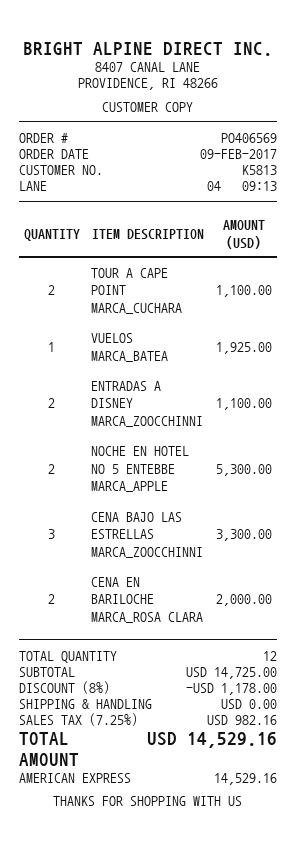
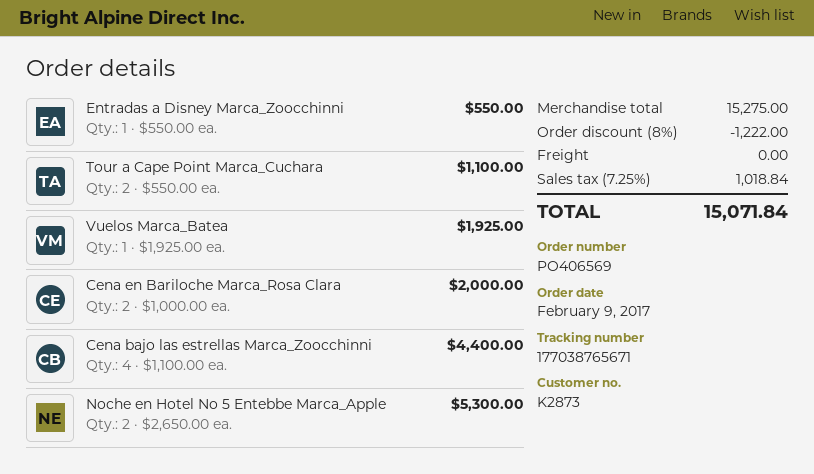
customer number: K5813 -> K2873
ENTRADAS A DISNEY MARCA_ZOOCCHINNI: 2 for 1100.00 -> 1 for 550.00
CENA BAJO LAS ESTRELLAS MARCA_ZOOCCHINNI: 3 for 3300.00 -> 4 for 4400.00
subtotal: 14725.00 -> 15275.00
discount: 8% = 1178.00 -> 8% = 1222.00
tax: 7.25% = 982.16 -> 7.25% = 1018.84
total: 14529.16 -> 15071.84

